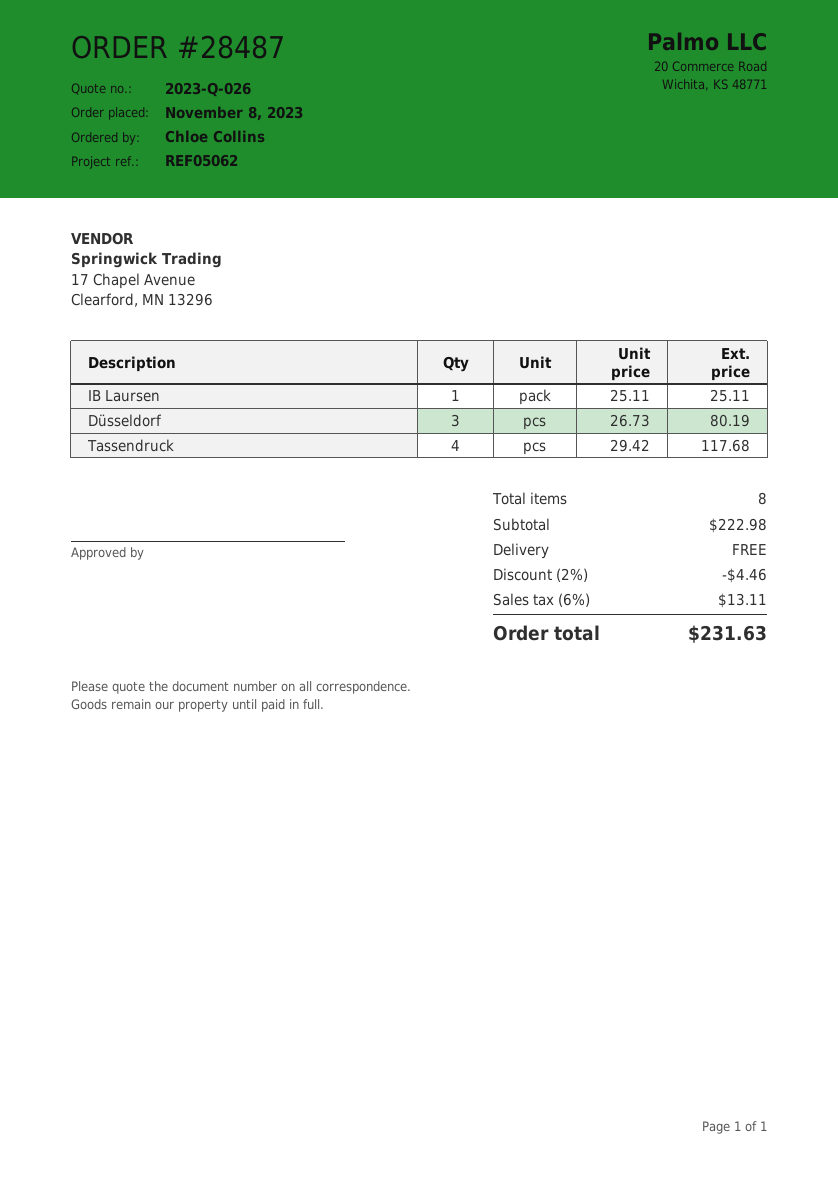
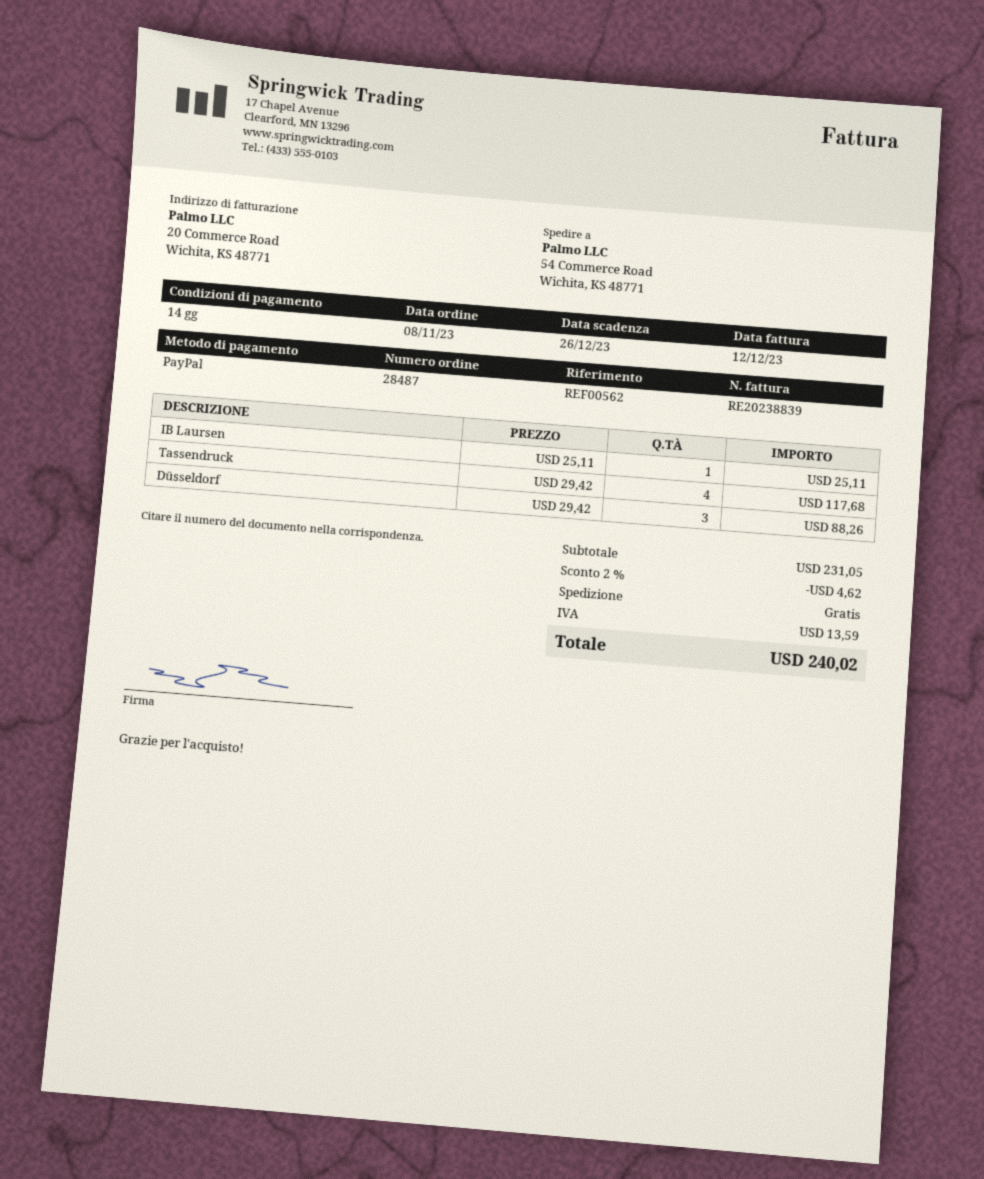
reference: REF05062 -> REF00562
Düsseldorf: 3 x 26.73 = 80.19 -> 3 x 29.42 = 88.26
subtotal: 222.98 -> 231.05
discount: 2% = 4.46 -> 2% = 4.62
tax: 13.11 -> 13.59
total: 231.63 -> 240.02

